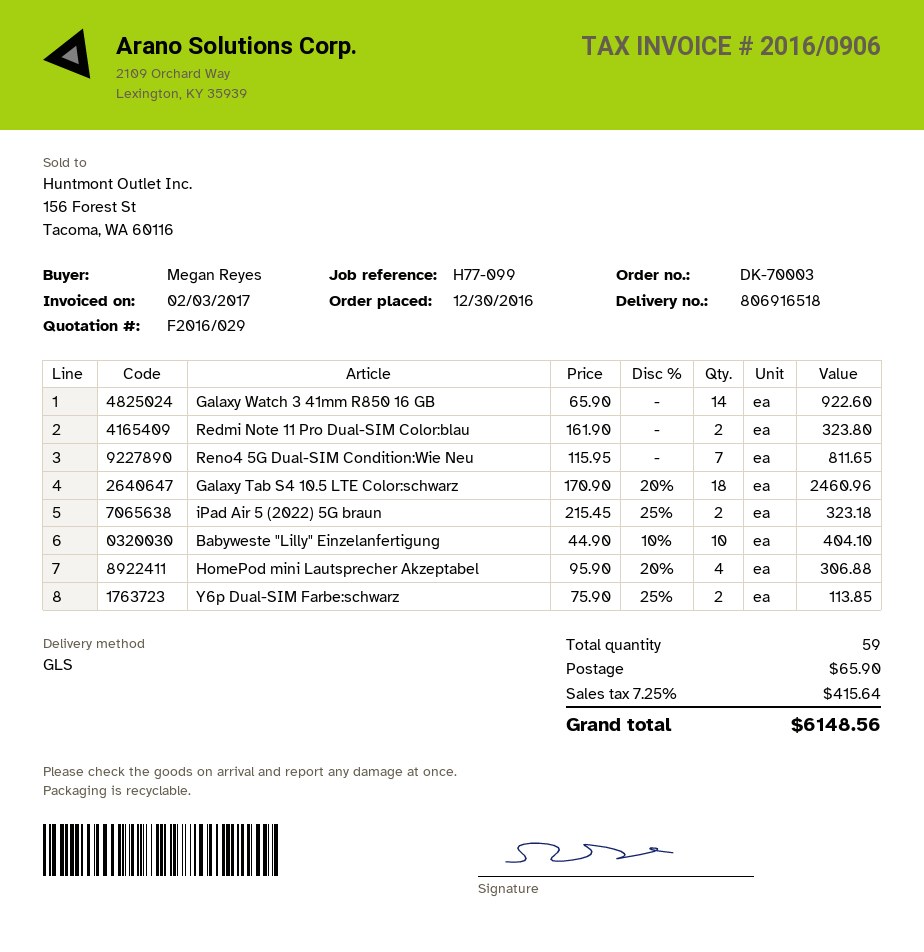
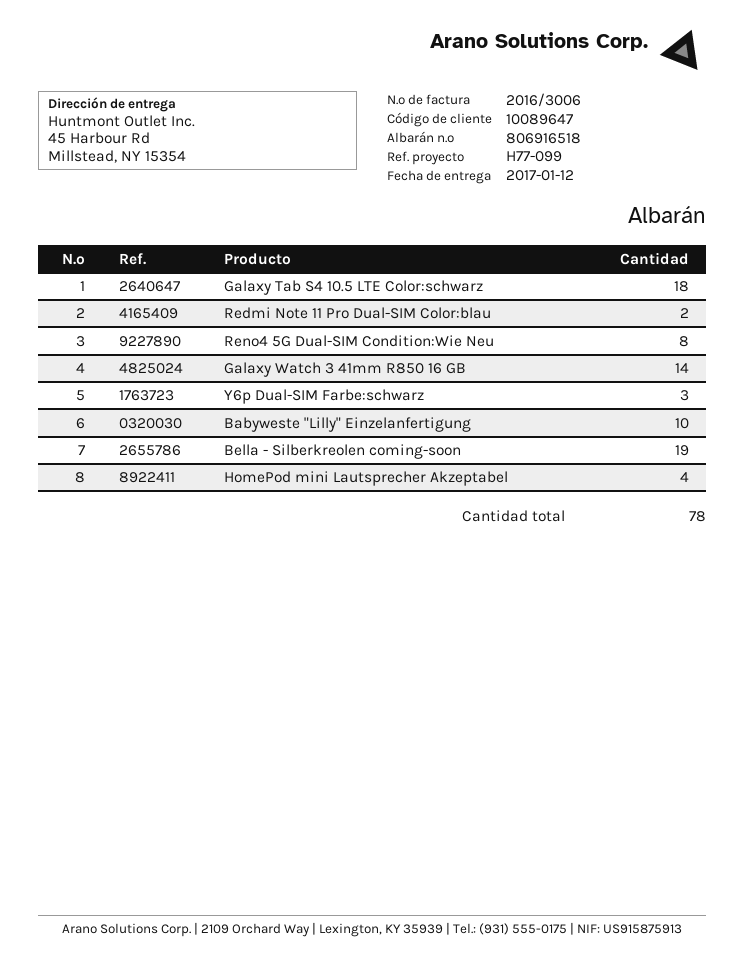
invoice number: 2016/0906 -> 2016/3006
Reno4 5G Dual-SIM Condition:Wie Neu: 7 -> 8
iPad Air 5 (2022) 5G braun: 2 -> none
Y6p Dual-SIM Farbe:schwarz: 2 -> 3
Bella - Silberkreolen coming-soon: none -> 19
total quantity: 59 -> 78

